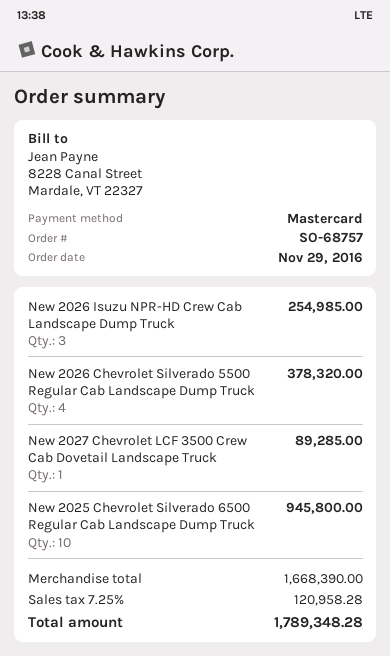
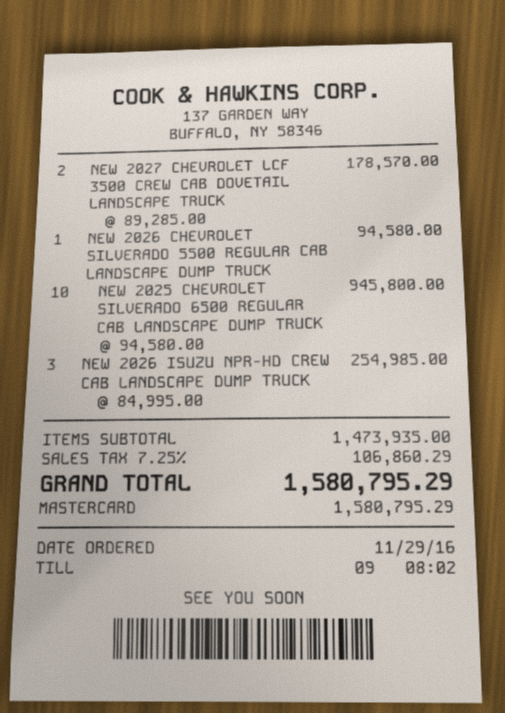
New 2026 Chevrolet Silverado 5500 Regular Cab Landscape Dump Truck: 4 for 378320.00 -> 1 for 94580.00
New 2027 Chevrolet LCF 3500 Crew Cab Dovetail Landscape Truck: 1 for 89285.00 -> 2 for 178570.00
subtotal: 1668390.00 -> 1473935.00
tax: 7.25% = 120958.28 -> 7.25% = 106860.29
total: 1789348.28 -> 1580795.29

